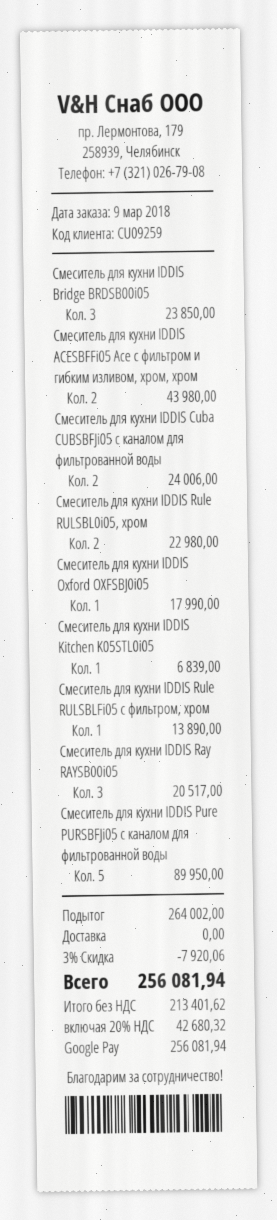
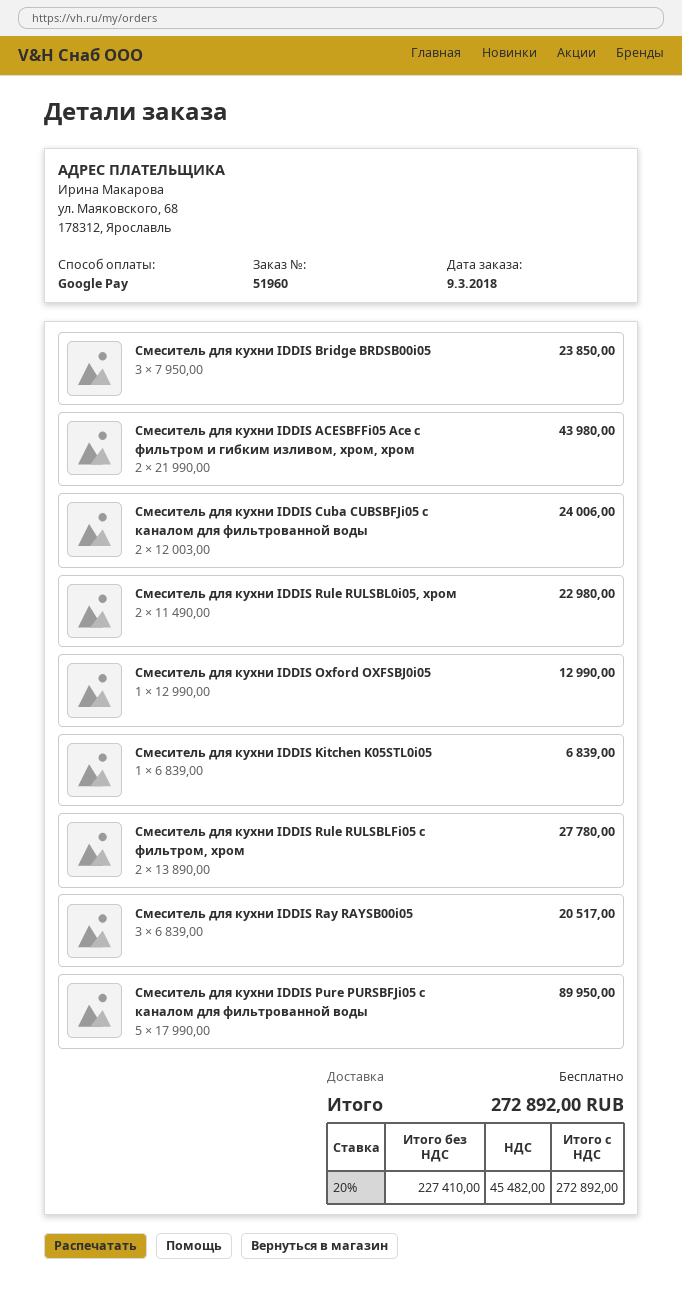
Смеситель для кухни IDDIS Oxford OXFSBJ0i05: 1 for 17990.00 -> 1 for 12990.00
Смеситель для кухни IDDIS Rule RULSBLFi05 с фильтром, хром: 1 for 13890.00 -> 2 for 27780.00
discount: 3% = 7920.06 -> none
net: 213401.62 -> 227410.00
tax: 20% = 42680.32 -> 20% = 45482.00
total: 256081.94 -> 272892.00

